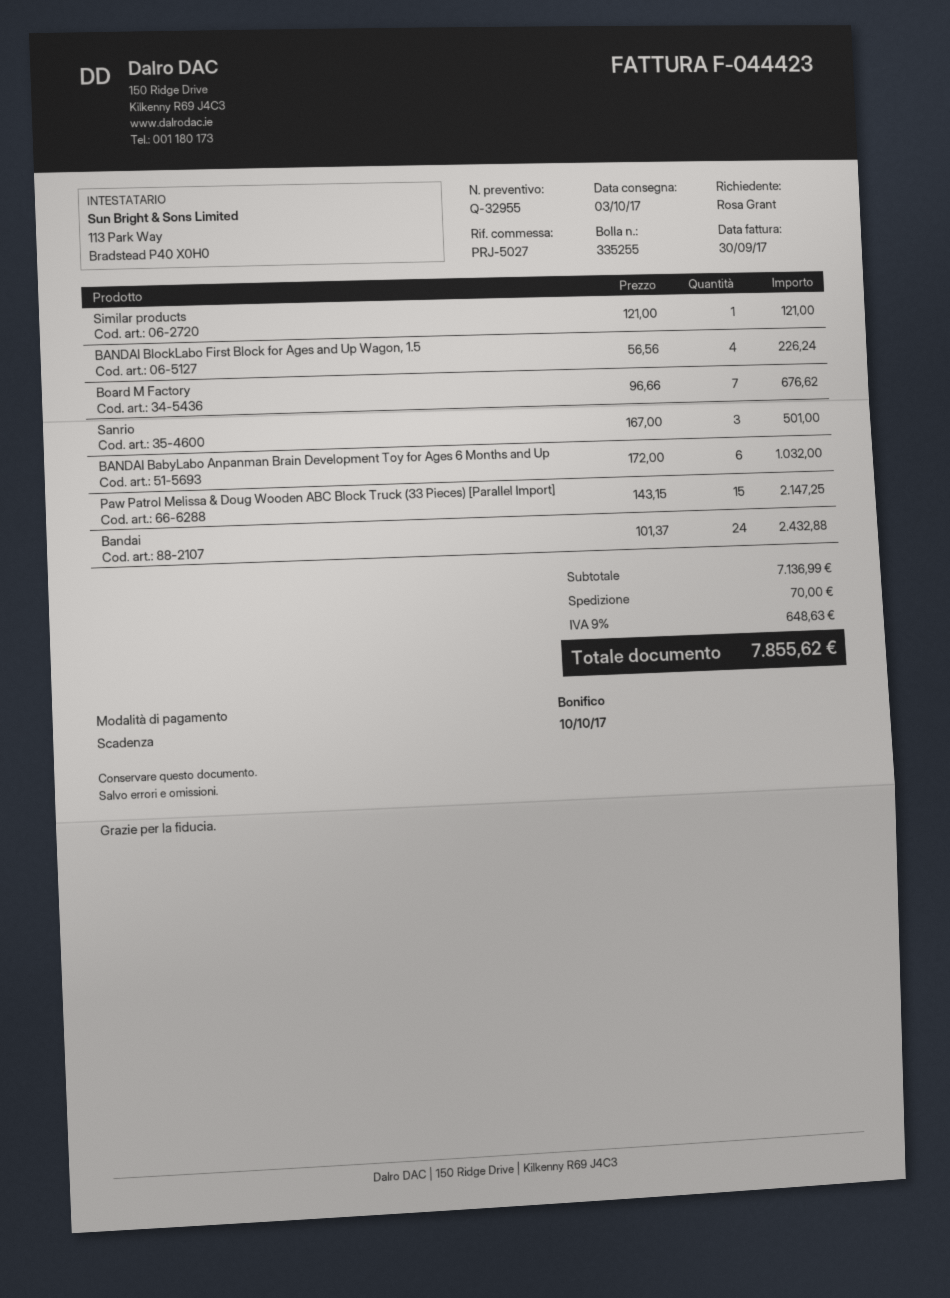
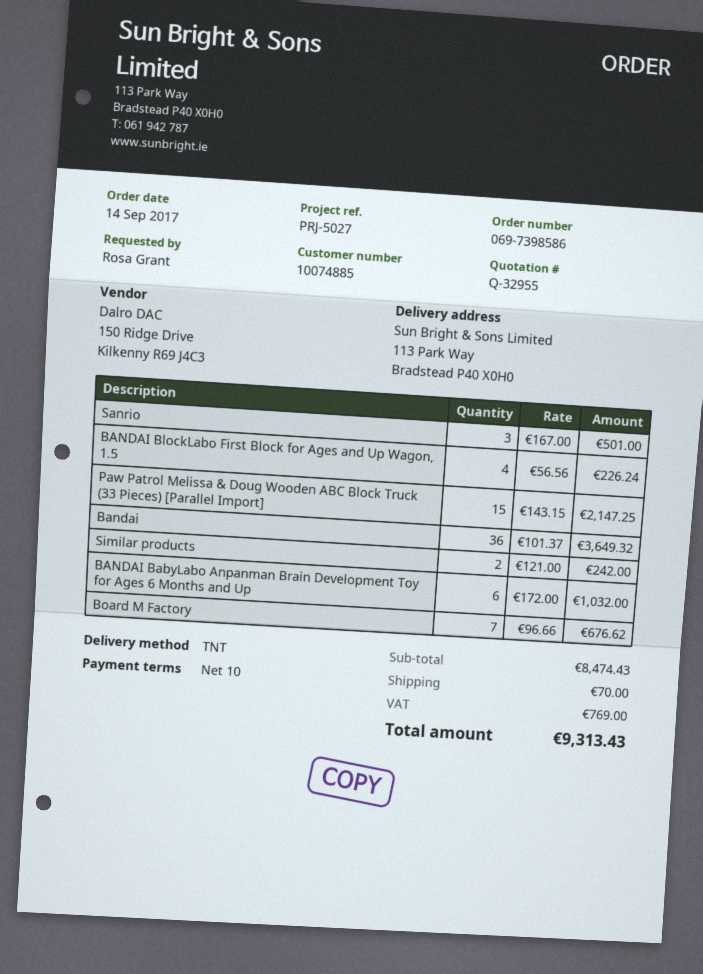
Similar products: 1 x 121.00 = 121.00 -> 2 x 121.00 = 242.00
Bandai: 24 x 101.37 = 2432.88 -> 36 x 101.37 = 3649.32
subtotal: 7136.99 -> 8474.43
tax: 648.63 -> 769.00
total: 7855.62 -> 9313.43

